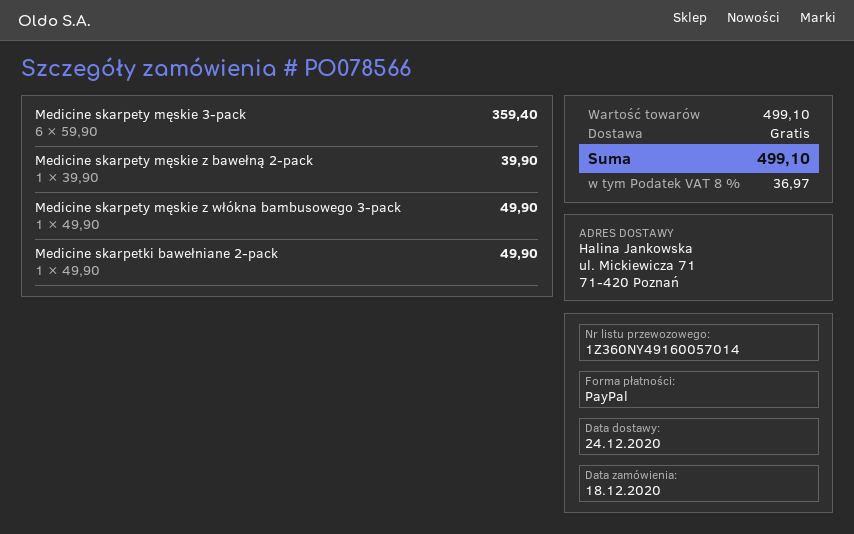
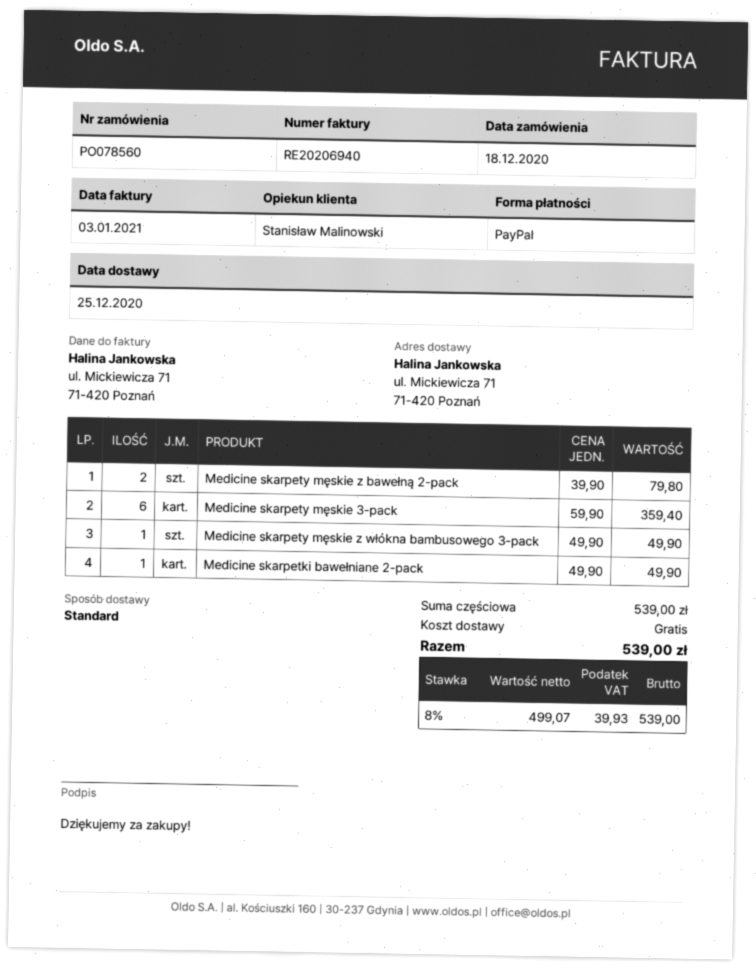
order number: PO078566 -> PO078560
delivery date: 2020-12-24 -> 2020-12-25
Medicine skarpety męskie z bawełną 2-pack: 1 x 39.90 = 39.90 -> 2 x 39.90 = 79.80
subtotal: 499.10 -> 539.00
tax: 8% = 36.97 -> 8% = 39.93
total: 499.10 -> 539.00

